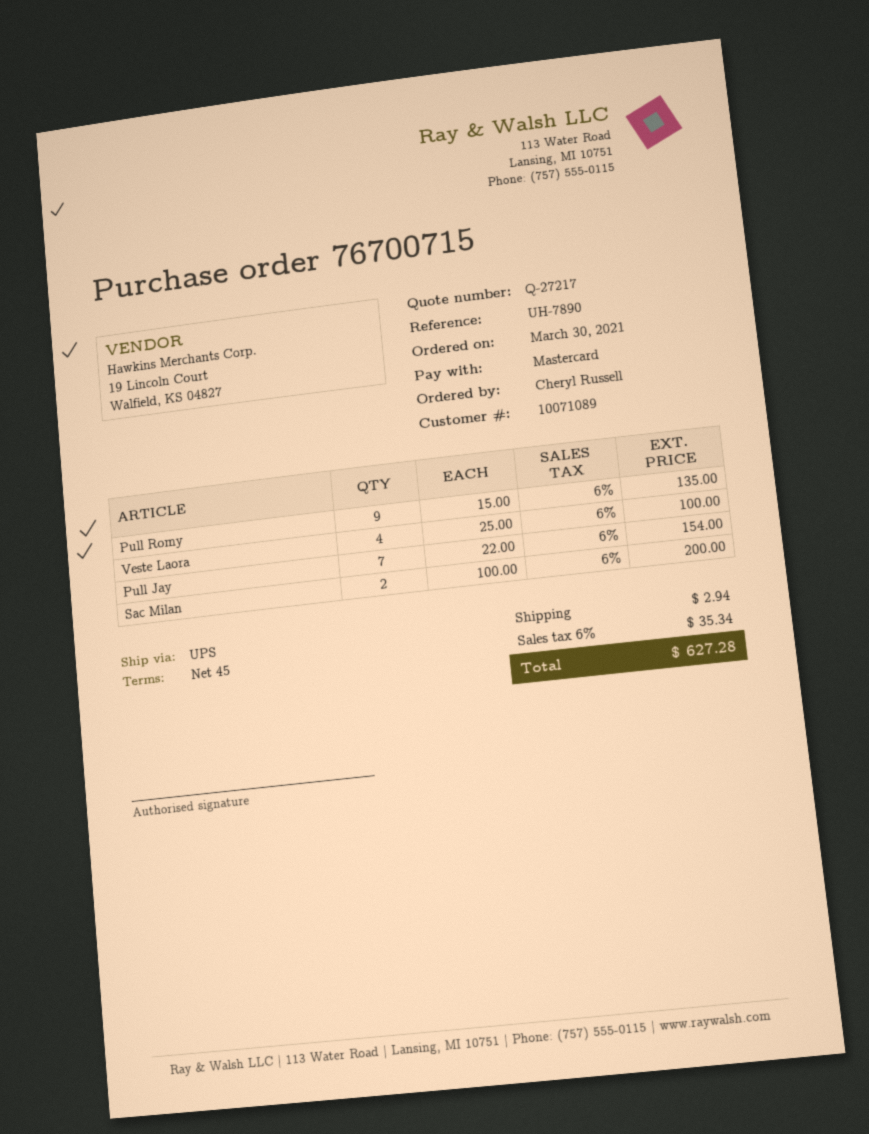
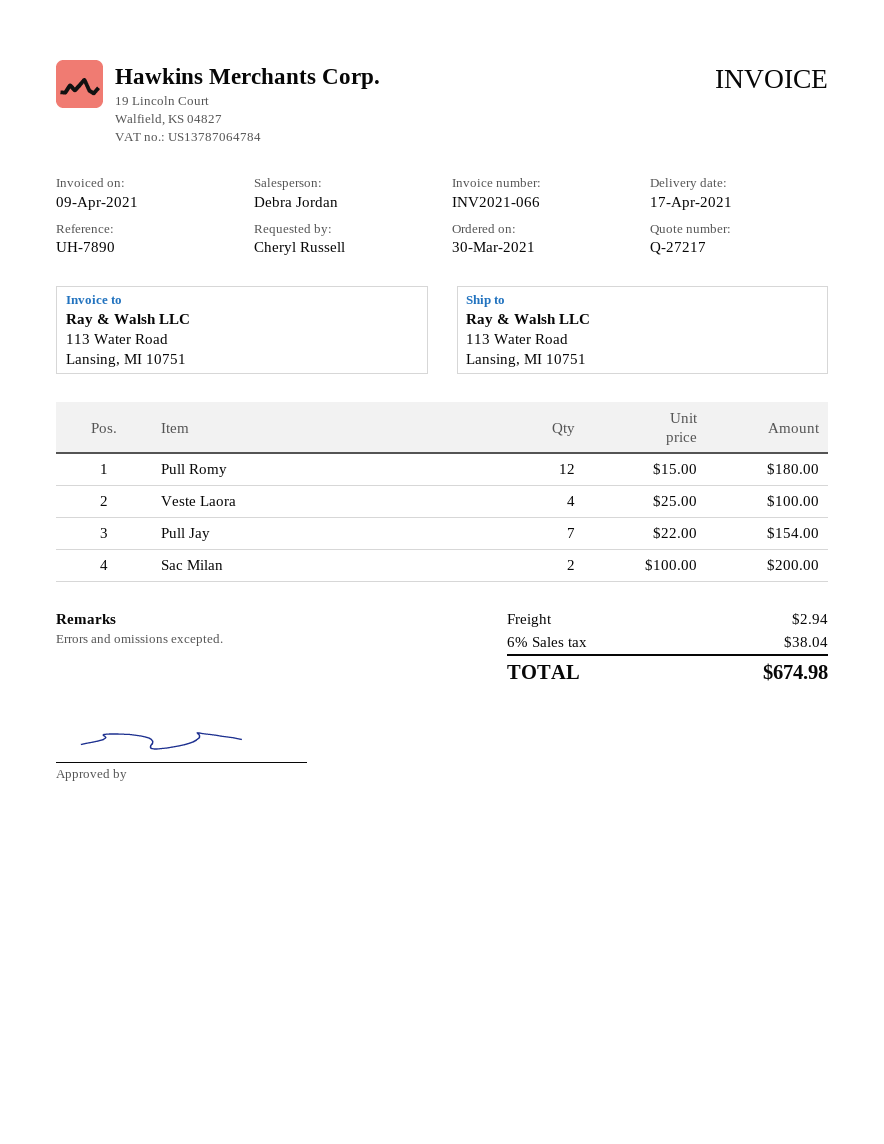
Pull Romy: 9 x 15.00 = 135.00 -> 12 x 15.00 = 180.00
tax: 6% = 35.34 -> 6% = 38.04
total: 627.28 -> 674.98

